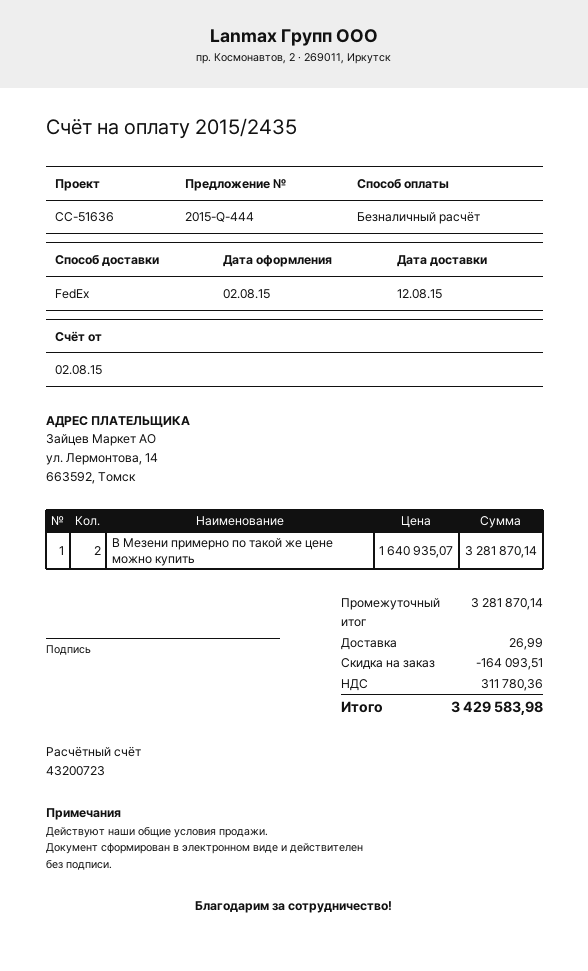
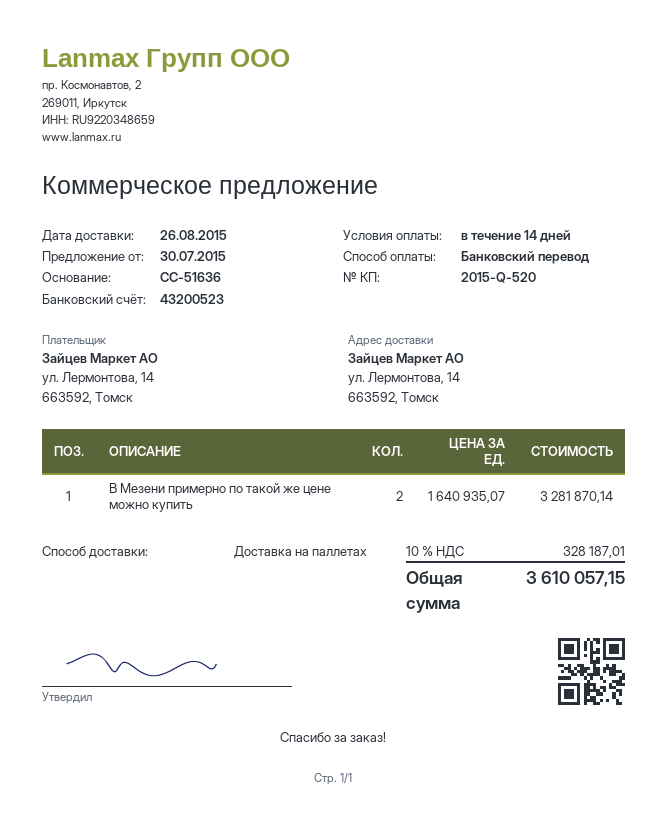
quote number: 2015-Q-444 -> 2015-Q-520
delivery date: 2015-08-12 -> 2015-08-26
bank account: 43200723 -> 43200523
shipping method: FedEx -> pallet freight
discount: 164093.51 -> none
shipping: 26.99 -> none
tax: 311780.36 -> 328187.01
total: 3429583.98 -> 3610057.15

